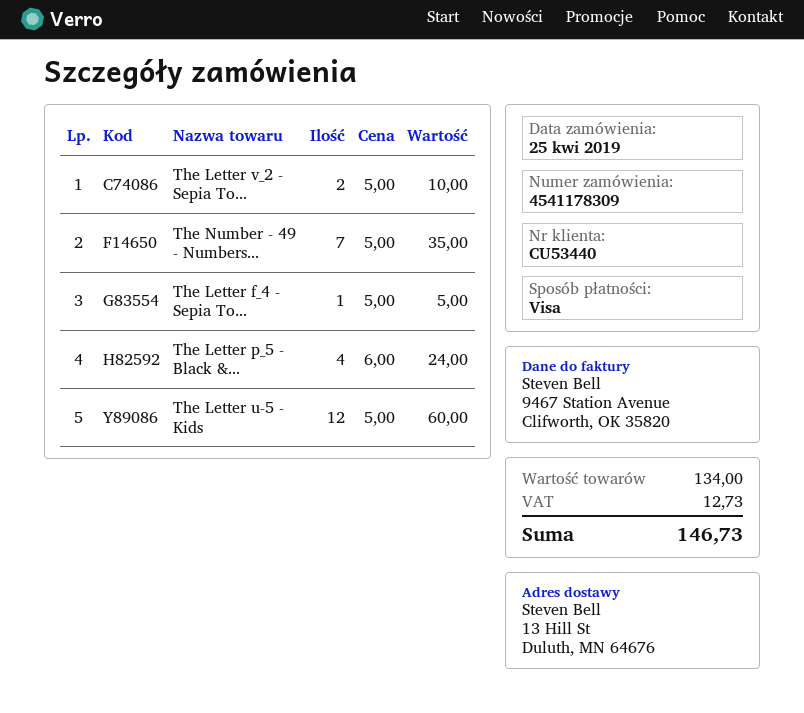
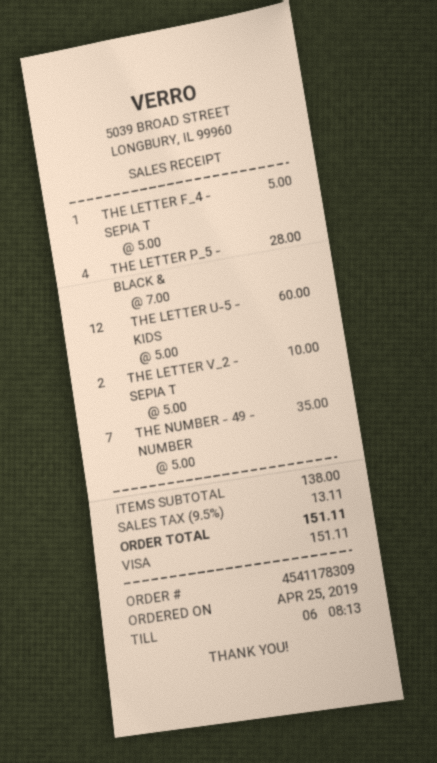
The Letter p_5 - Black &...: 4 x 6.00 = 24.00 -> 4 x 7.00 = 28.00
subtotal: 134.00 -> 138.00
tax: 12.73 -> 13.11
total: 146.73 -> 151.11

